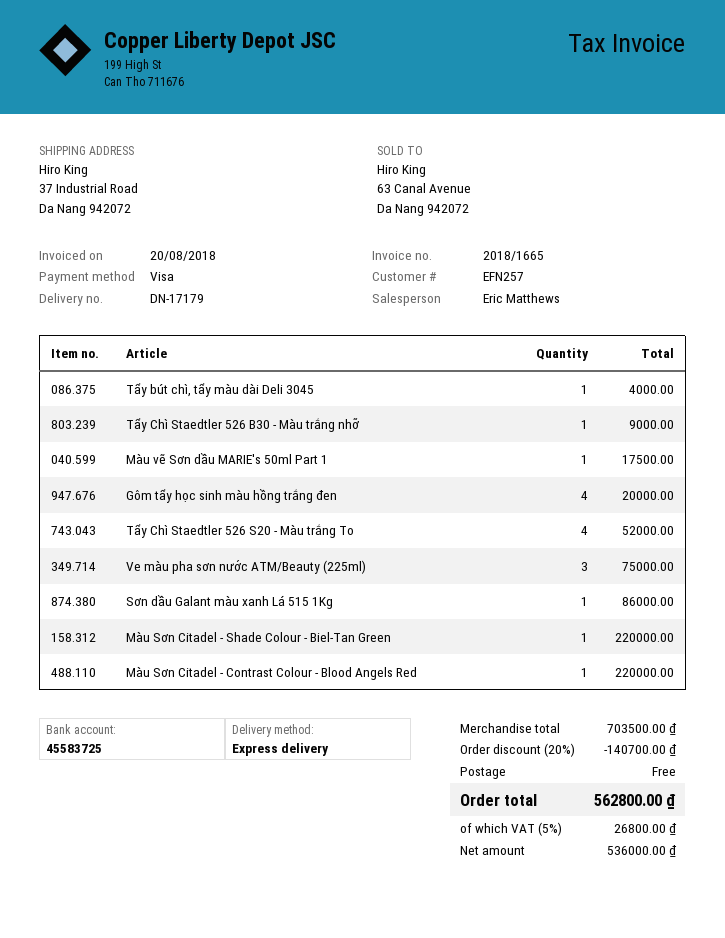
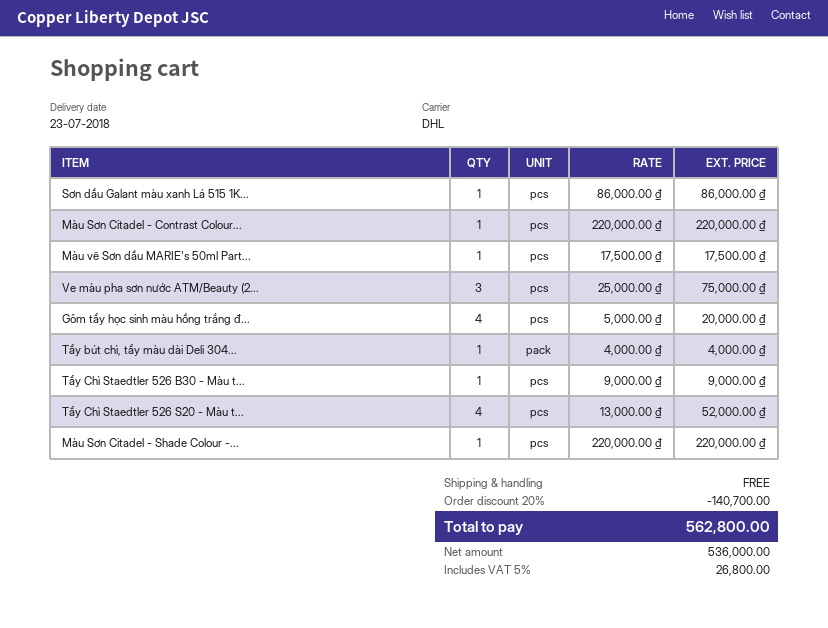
shipping method: express -> DHL

